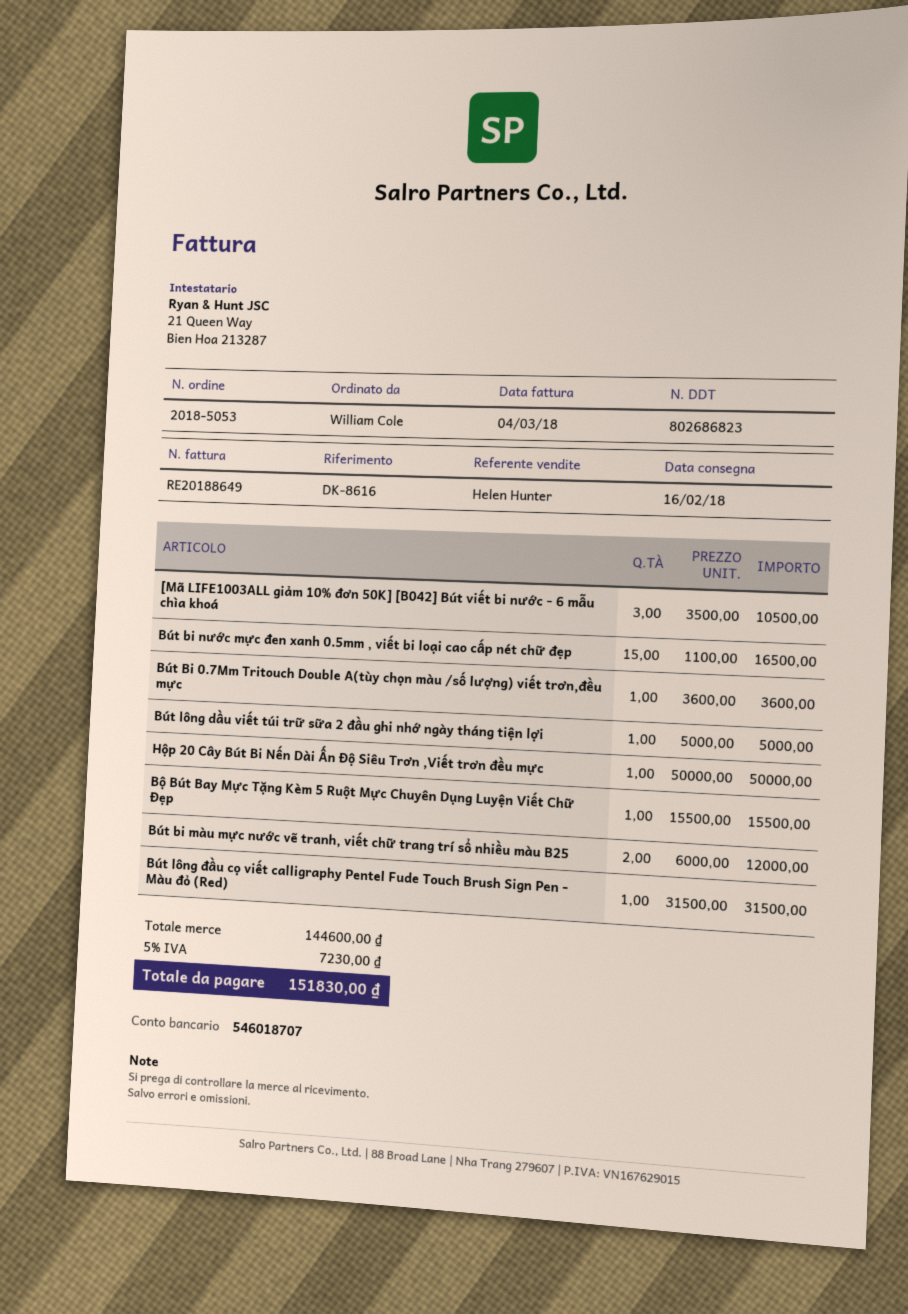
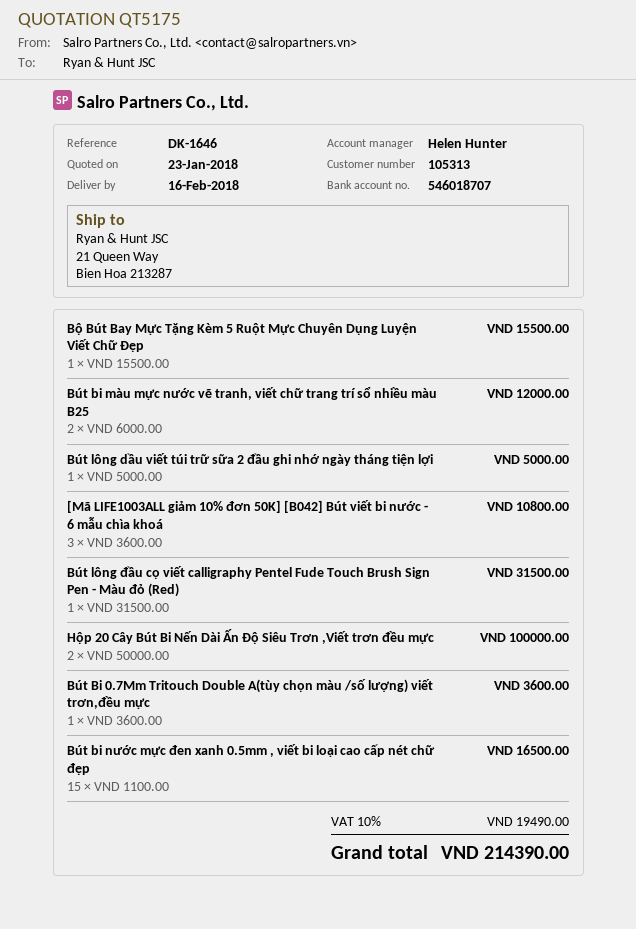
reference: DK-8616 -> DK-1646
[Mã LIFE1003ALL giảm 10% đơn 50K] [B042] Bút viết bi nước - 6 mẫu chìa khoá: 3 x 3500.00 = 10500.00 -> 3 x 3600.00 = 10800.00
Hộp 20 Cây Bút Bi Nến Dài Ấn Độ Siêu Trơn ,Viết trơn đều mực: 1 x 50000.00 = 50000.00 -> 2 x 50000.00 = 100000.00
tax: 5% = 7230.00 -> 10% = 19490.00
total: 151830.00 -> 214390.00

